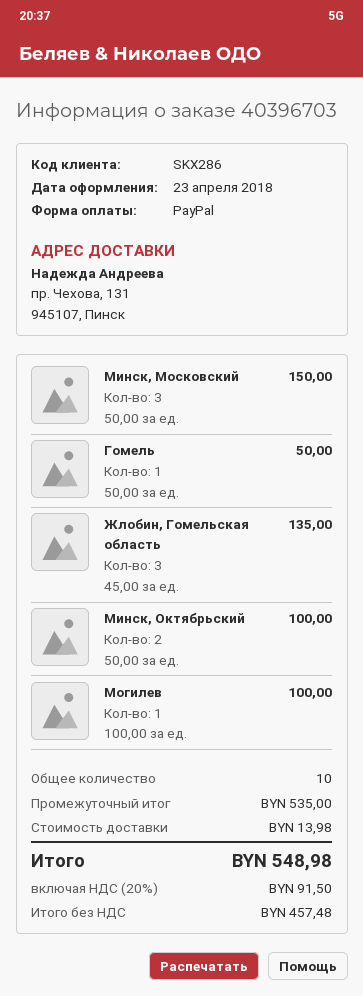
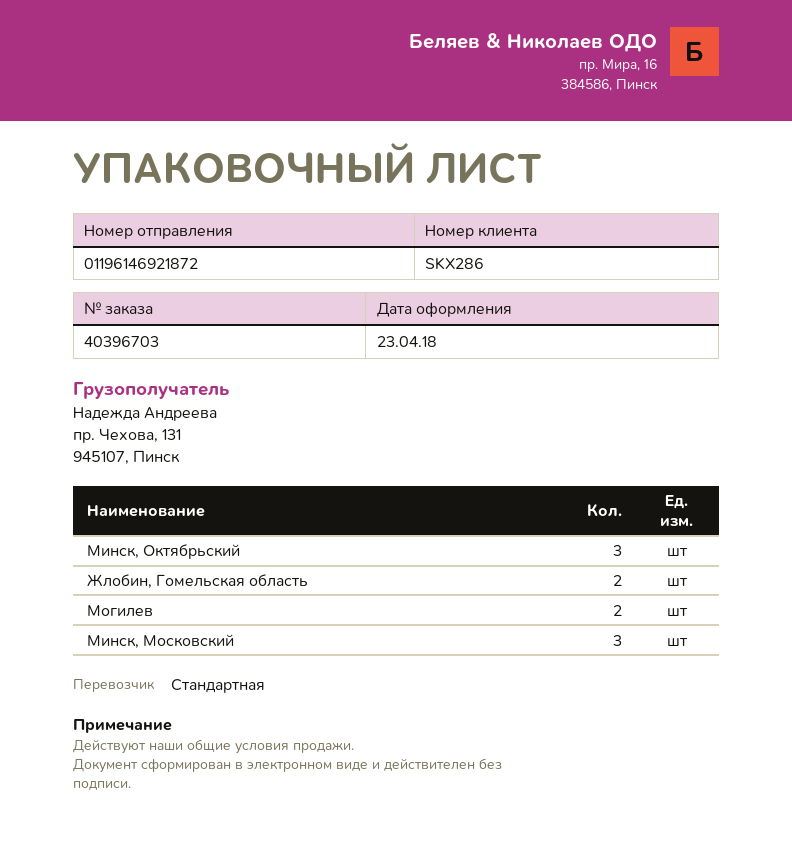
Гомель: 1 -> none
Жлобин, Гомельская область: 3 -> 2
Минск, Октябрьский: 2 -> 3
Могилев: 1 -> 2

